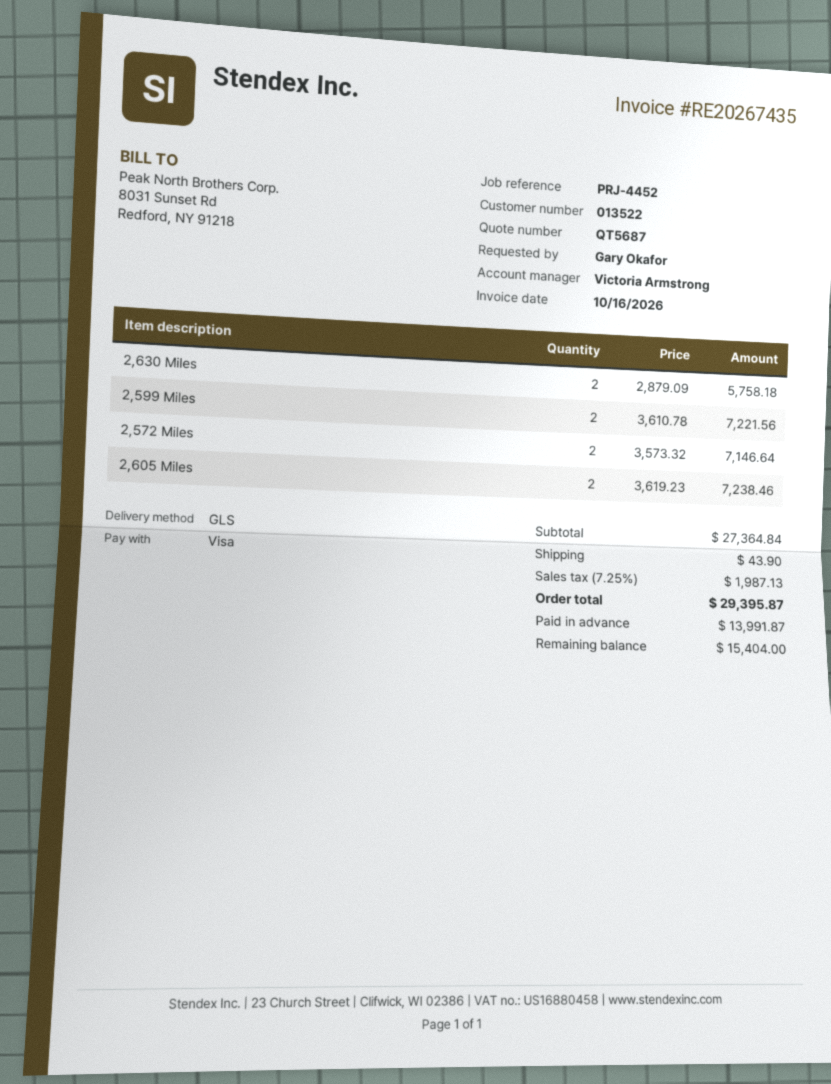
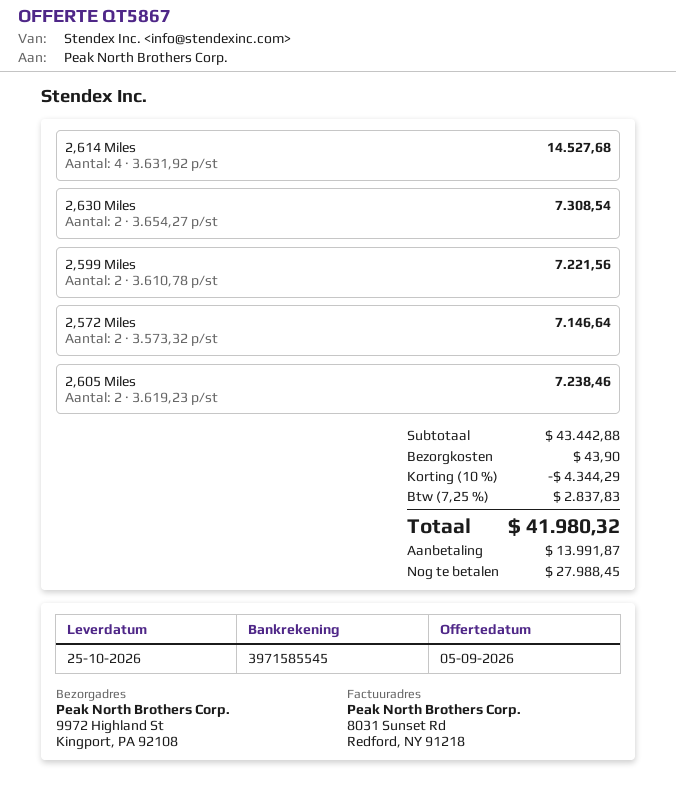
quote number: QT5687 -> QT5867
2,630 Miles: 2 x 2879.09 = 5758.18 -> 2 x 3654.27 = 7308.54
2,614 Miles: none -> 4 x 3631.92 = 14527.68
subtotal: 27364.84 -> 43442.88
discount: none -> 10% = 4344.29
tax: 7.25% = 1987.13 -> 7.25% = 2837.83
total: 29395.87 -> 41980.32
balance: 15404.00 -> 27988.45

